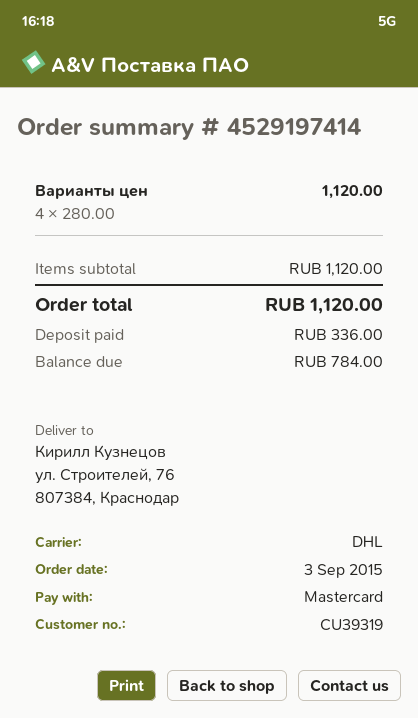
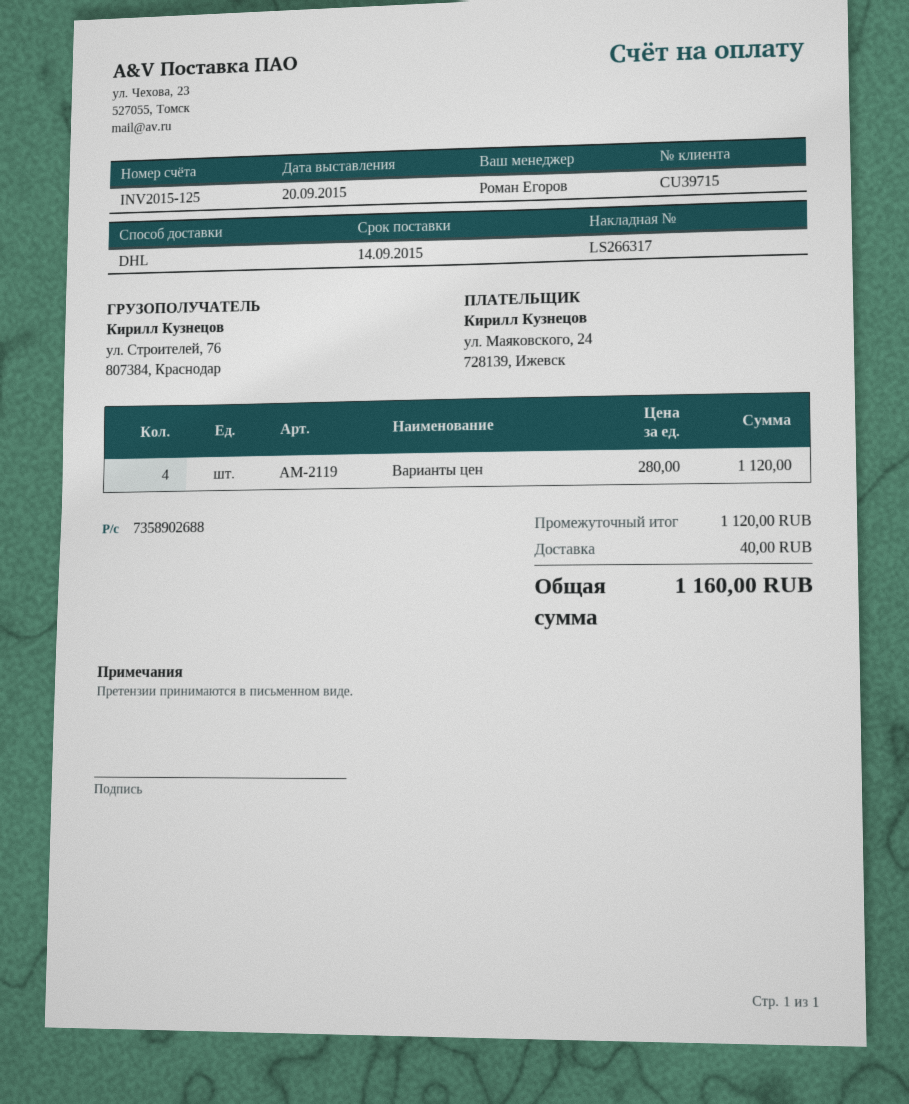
customer number: CU39319 -> CU39715
shipping: none -> 40.00
total: 1120.00 -> 1160.00

